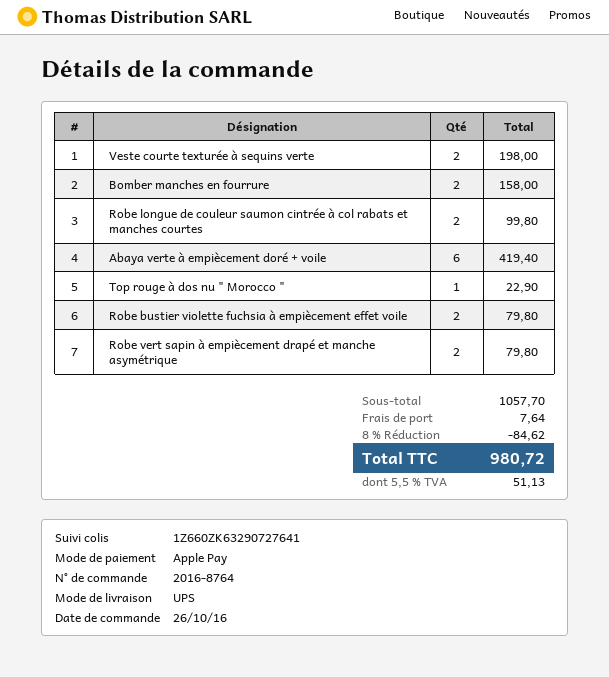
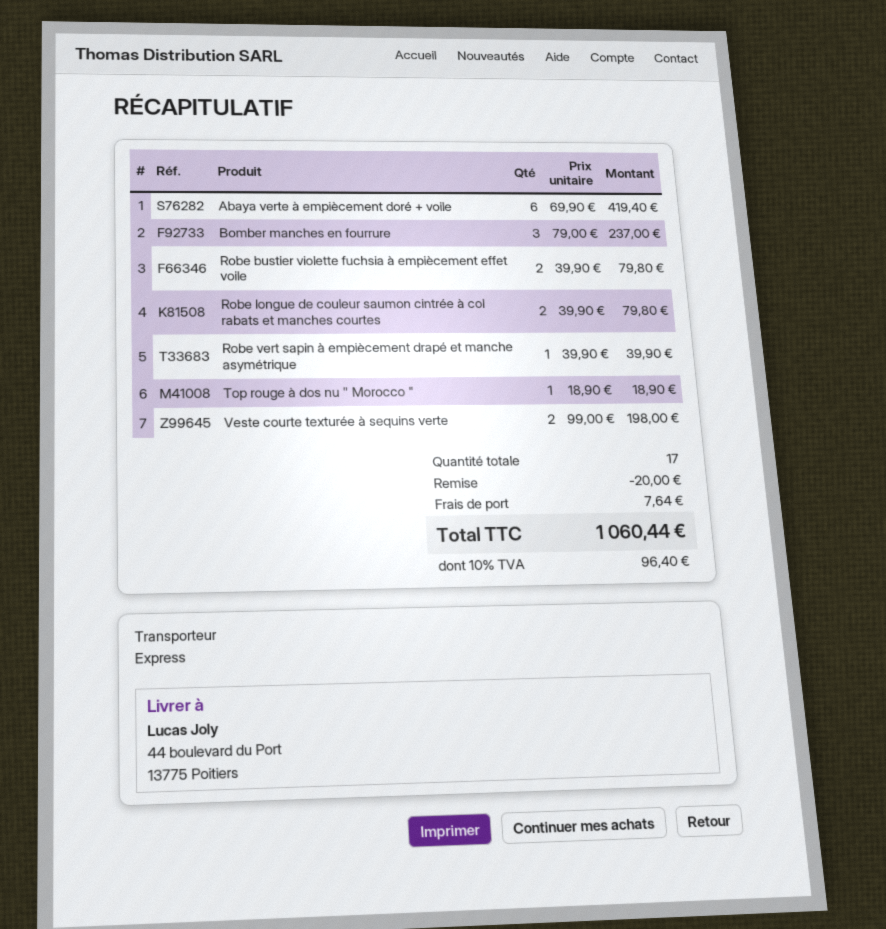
shipping method: UPS -> express
Bomber manches en fourrure: 2 for 158.00 -> 3 for 237.00
Robe longue de couleur saumon cintrée à col rabats et manches courtes: 2 for 99.80 -> 2 for 79.80
Top rouge à dos nu " Morocco ": 1 for 22.90 -> 1 for 18.90
Robe vert sapin à empiècement drapé et manche asymétrique: 2 for 79.80 -> 1 for 39.90
discount: 84.62 -> 20.00
tax: 5.5% = 51.13 -> 10% = 96.40
total: 980.72 -> 1060.44

